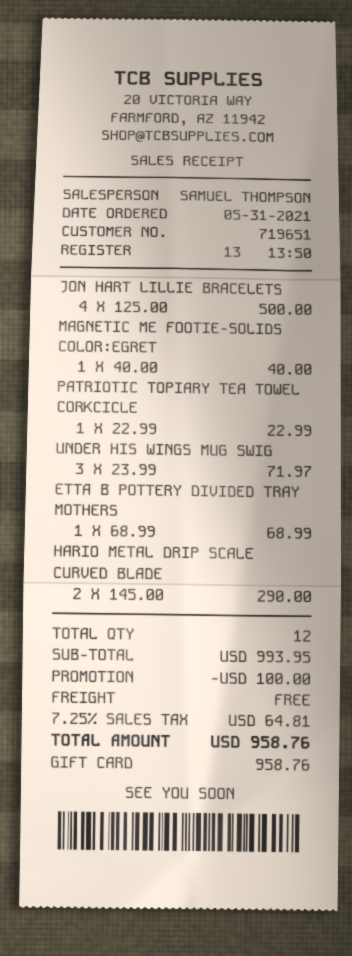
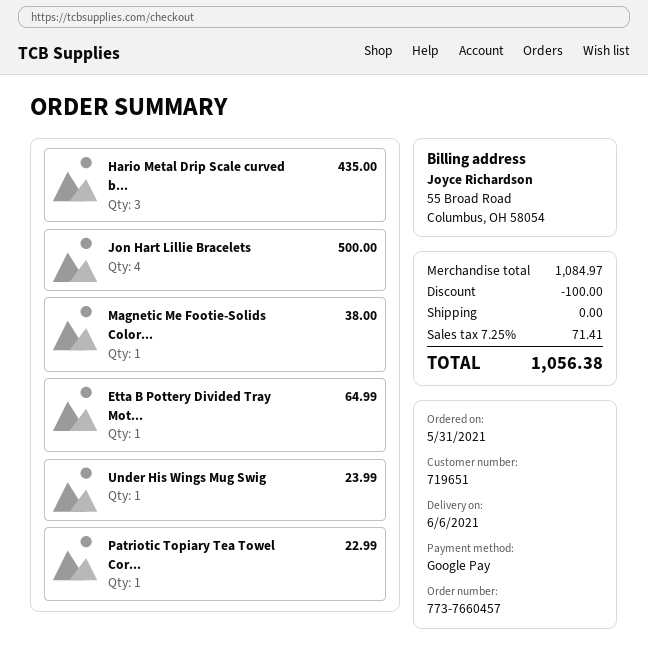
payment method: gift card -> Google Pay
MAGNETIC ME FOOTIE-SOLIDS COLOR:EGRET: 1 for 40.00 -> 1 for 38.00
UNDER HIS WINGS MUG SWIG: 3 for 71.97 -> 1 for 23.99
ETTA B POTTERY DIVIDED TRAY MOTHERS: 1 for 68.99 -> 1 for 64.99
HARIO METAL DRIP SCALE CURVED BLADE: 2 for 290.00 -> 3 for 435.00
subtotal: 993.95 -> 1084.97
tax: 7.25% = 64.81 -> 7.25% = 71.41
total: 958.76 -> 1056.38

